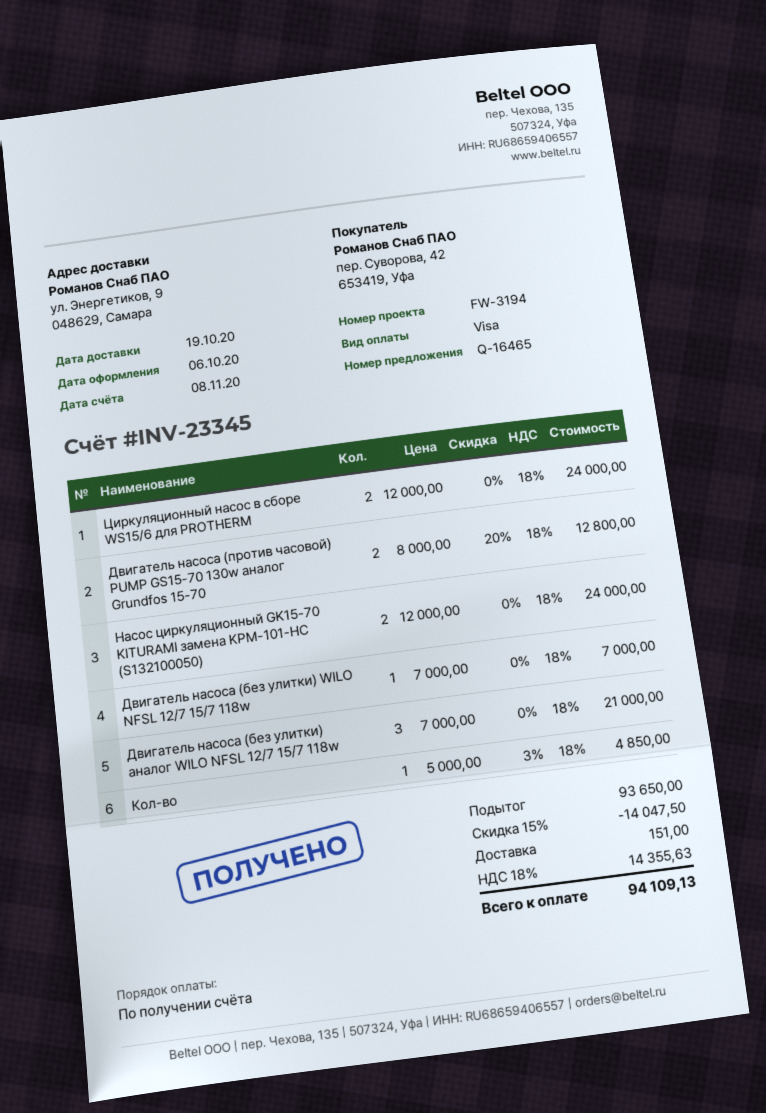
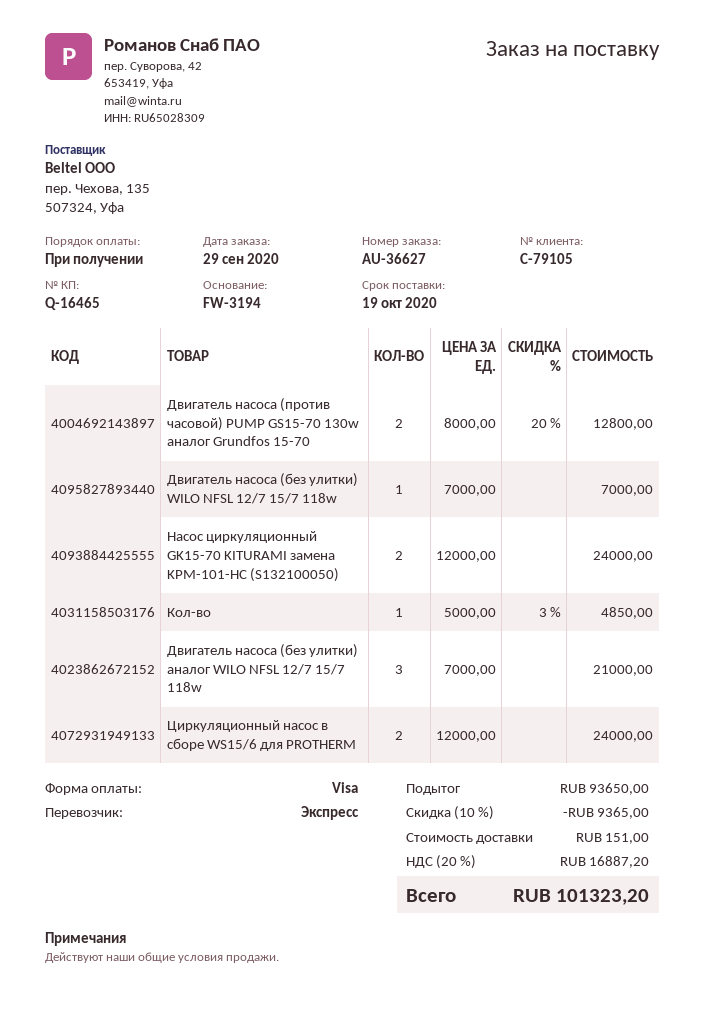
order date: 2020-10-06 -> 2020-09-29
discount: 15% = 14047.50 -> 10% = 9365.00
tax: 18% = 14355.63 -> 20% = 16887.20
total: 94109.13 -> 101323.20

